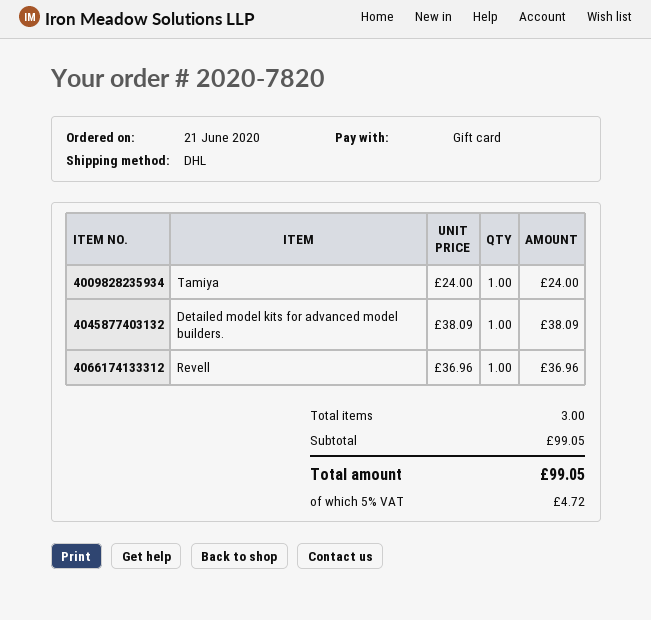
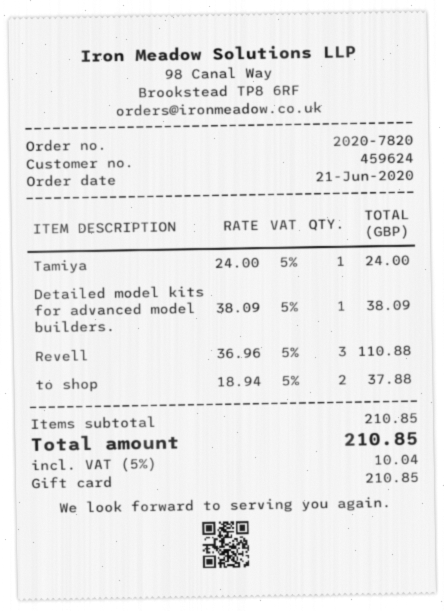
Revell: 1 x 36.96 = 36.96 -> 3 x 36.96 = 110.88
to shop: none -> 2 x 18.94 = 37.88
subtotal: 99.05 -> 210.85
tax: 5% = 4.72 -> 5% = 10.04
total: 99.05 -> 210.85

